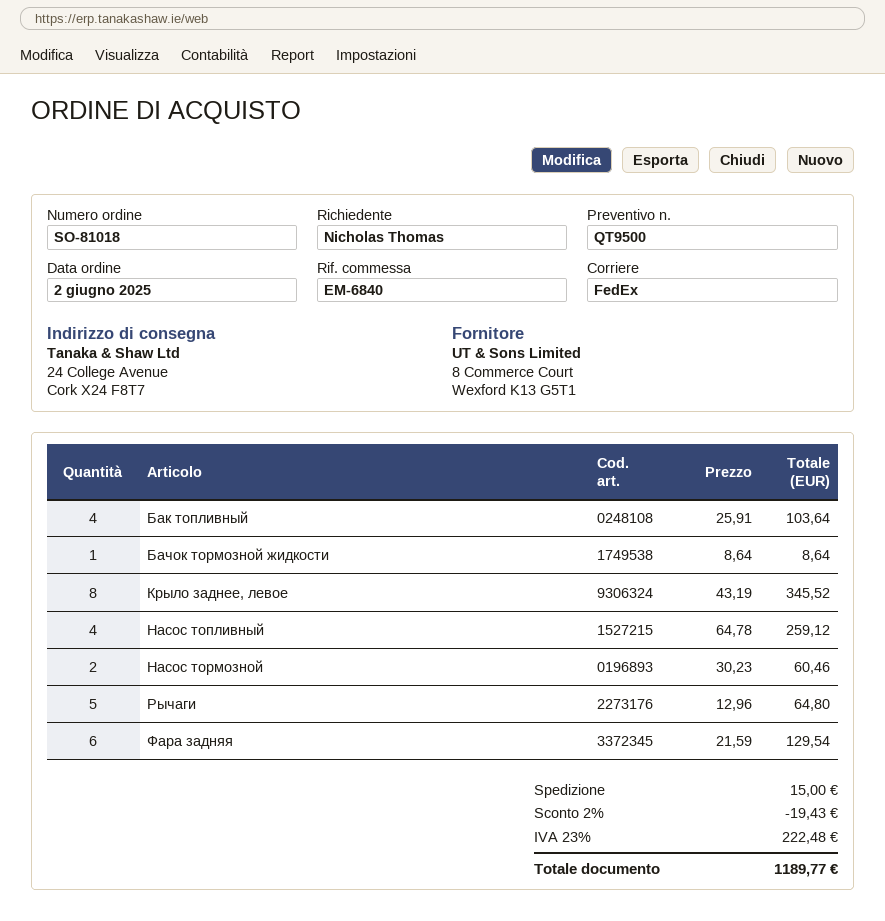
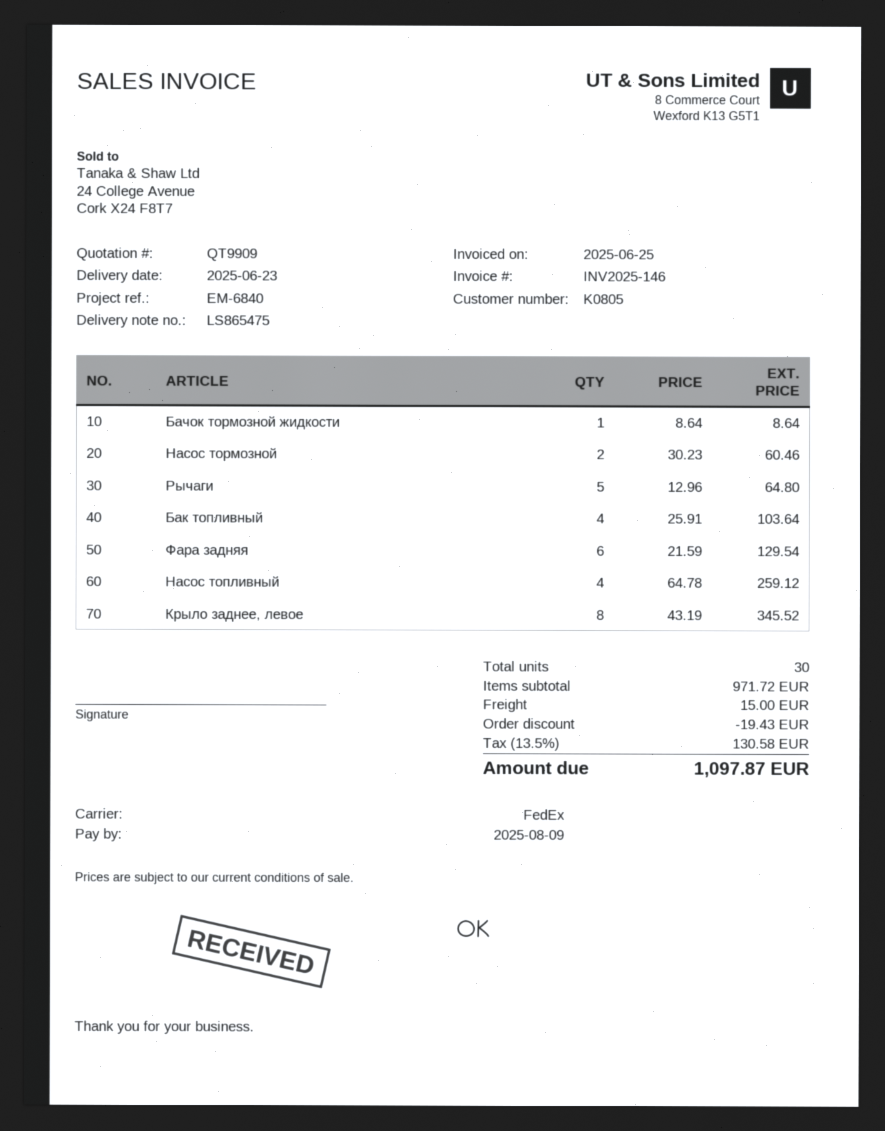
quote number: QT9500 -> QT9909
tax: 23% = 222.48 -> 13.5% = 130.58
total: 1189.77 -> 1097.87

